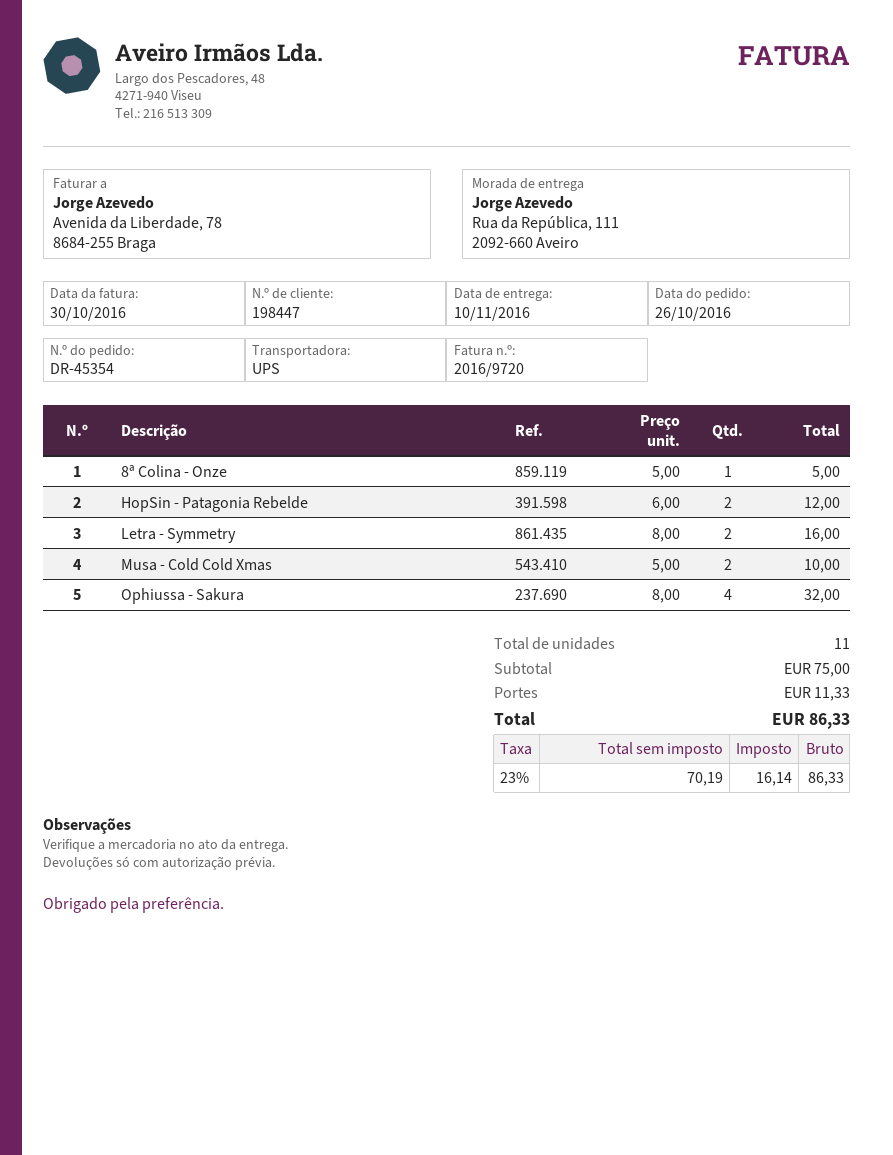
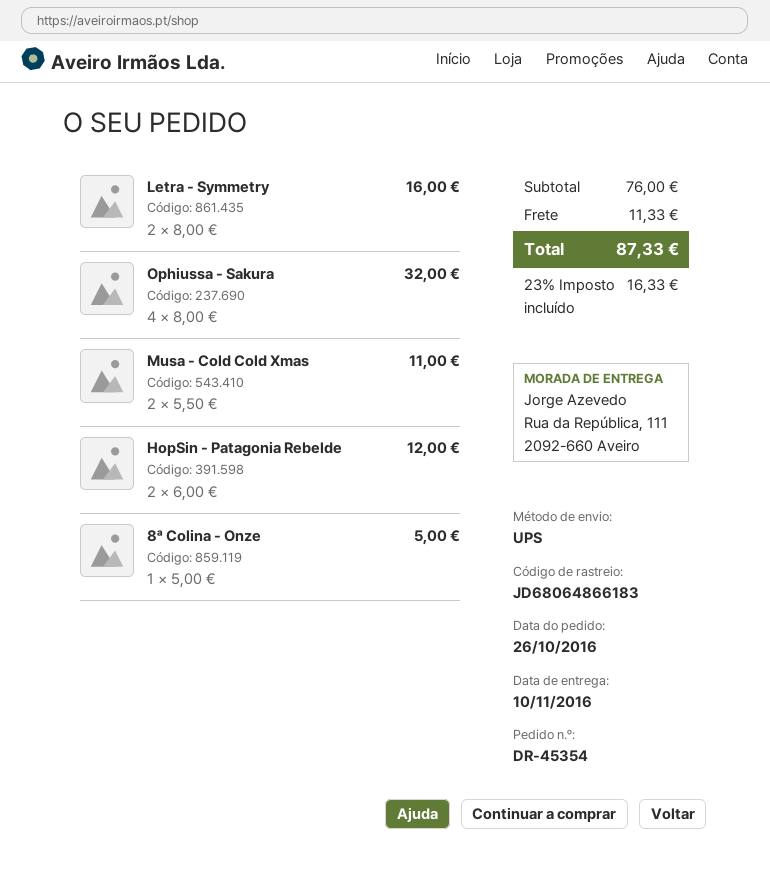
Musa - Cold Cold Xmas: 2 x 5.00 = 10.00 -> 2 x 5.50 = 11.00
subtotal: 75.00 -> 76.00
tax: 23% = 16.14 -> 23% = 16.33
total: 86.33 -> 87.33

